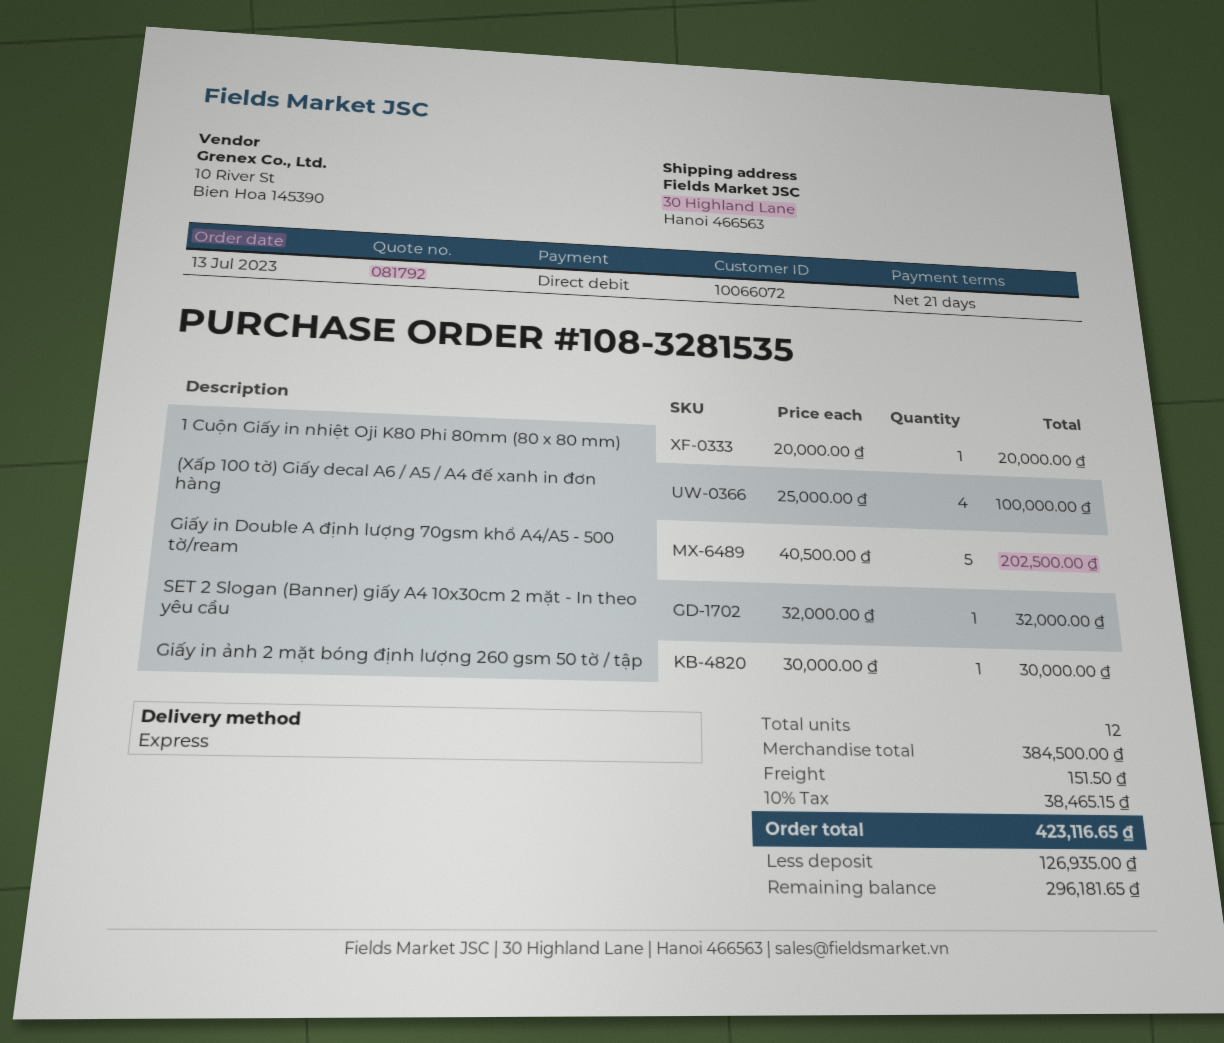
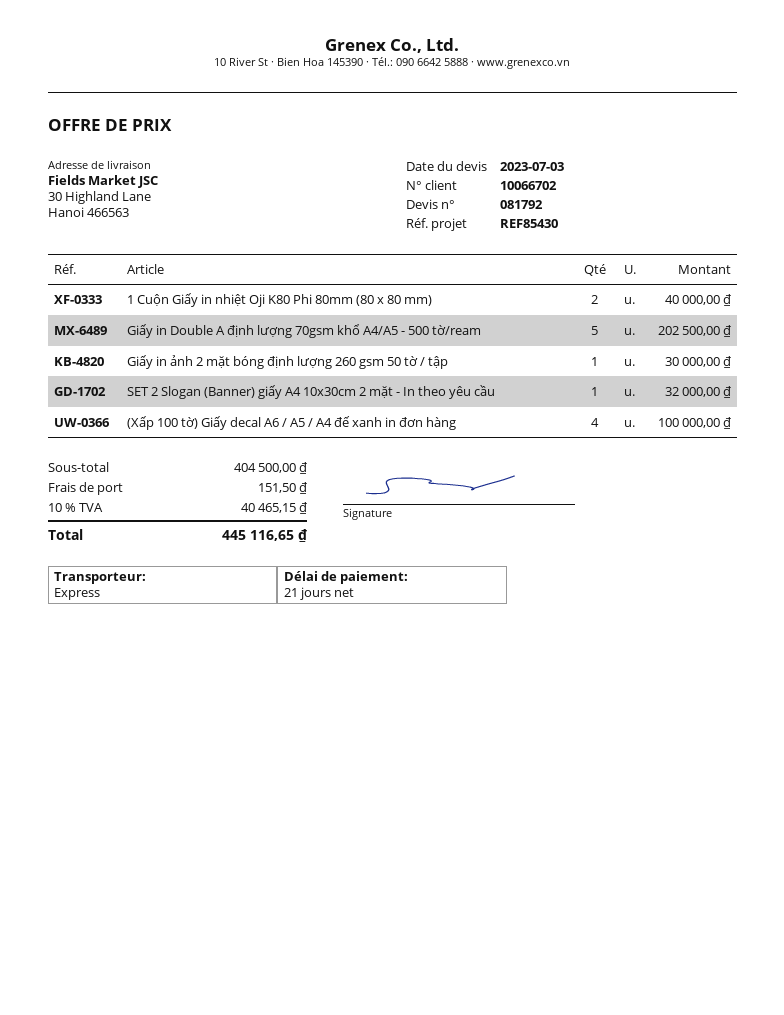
customer number: 10066072 -> 10066702
1 Cuộn Giấy in nhiệt Oji K80 Phi 80mm (80 x 80 mm): 1 for 20000.00 -> 2 for 40000.00
subtotal: 384500.00 -> 404500.00
tax: 10% = 38465.15 -> 10% = 40465.15
total: 423116.65 -> 445116.65

